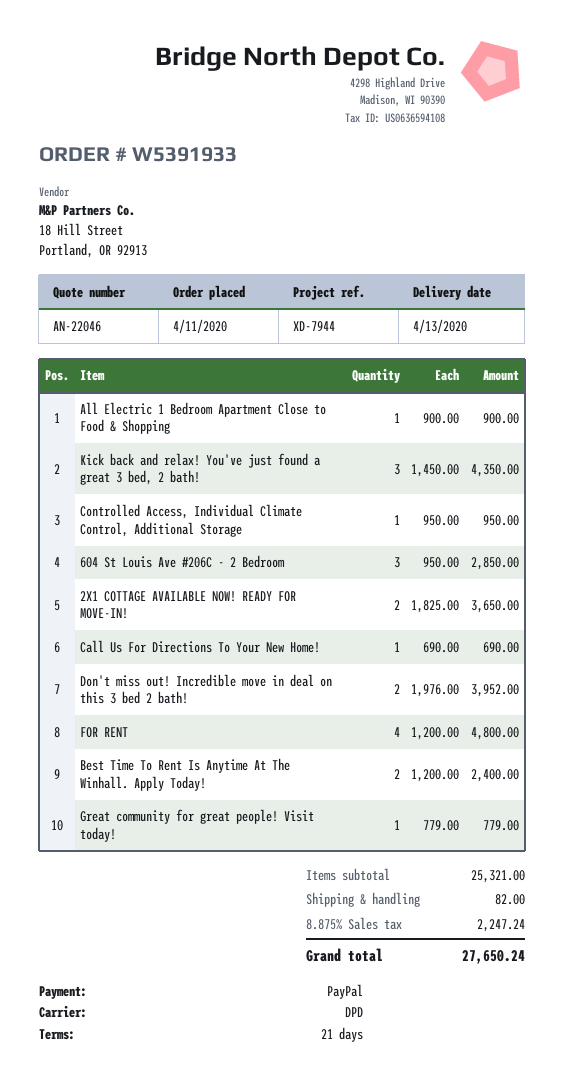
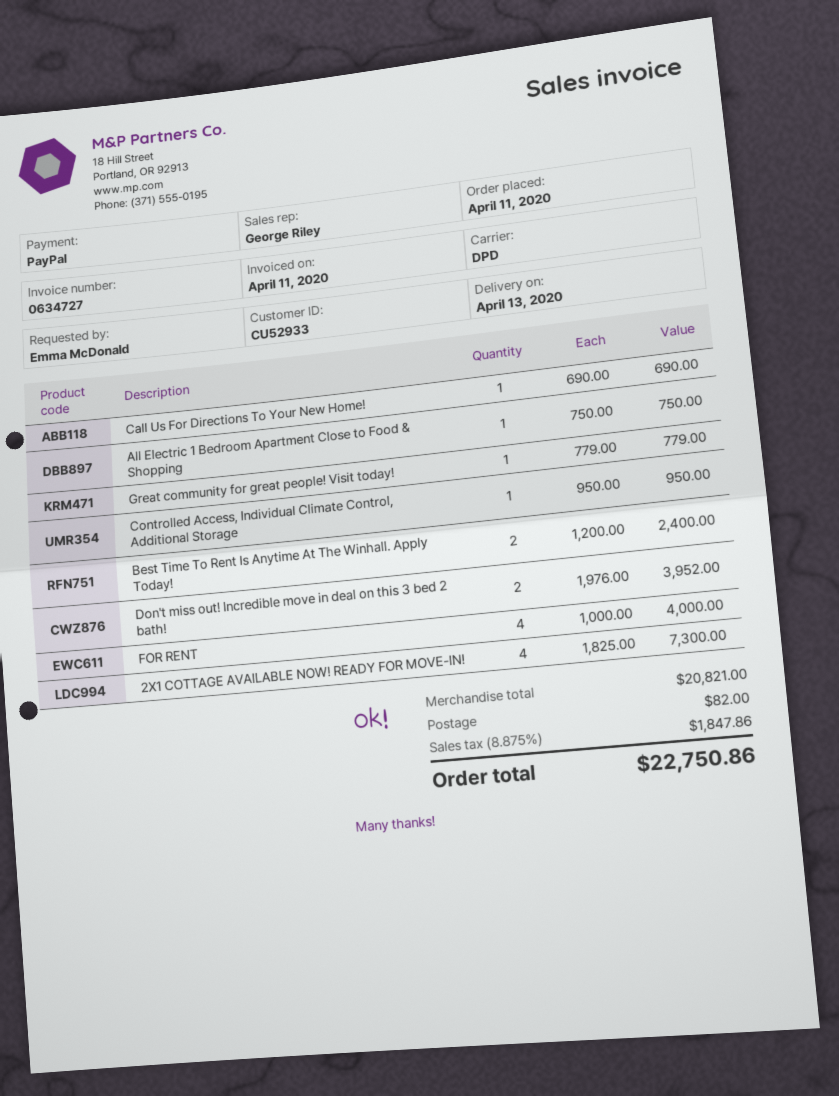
All Electric 1 Bedroom Apartment Close to Food & Shopping: 1 x 900.00 = 900.00 -> 1 x 750.00 = 750.00
Kick back and relax! You've just found a great 3 bed, 2 bath!: 3 x 1450.00 = 4350.00 -> none
604 St Louis Ave #206C - 2 Bedroom: 3 x 950.00 = 2850.00 -> none
2X1 COTTAGE AVAILABLE NOW! READY FOR MOVE-IN!: 2 x 1825.00 = 3650.00 -> 4 x 1825.00 = 7300.00
FOR RENT: 4 x 1200.00 = 4800.00 -> 4 x 1000.00 = 4000.00
subtotal: 25321.00 -> 20821.00
tax: 8.875% = 2247.24 -> 8.875% = 1847.86
total: 27650.24 -> 22750.86

